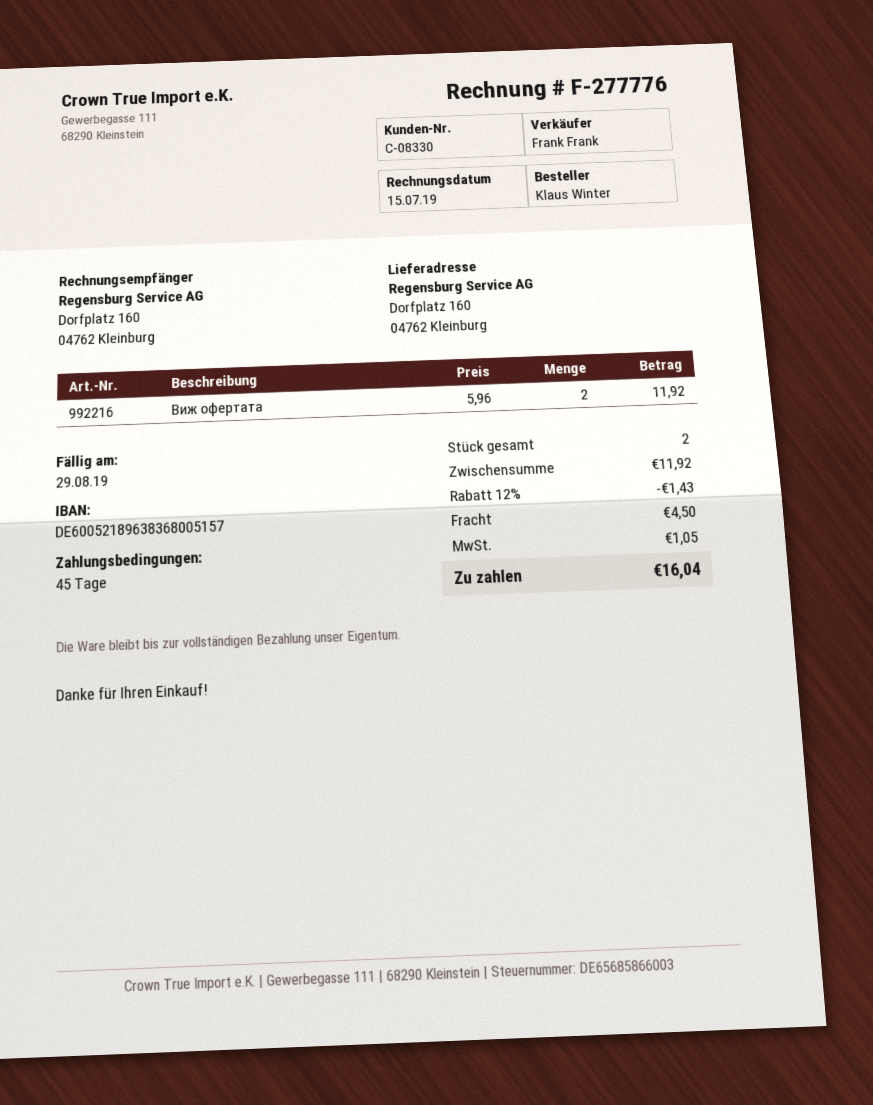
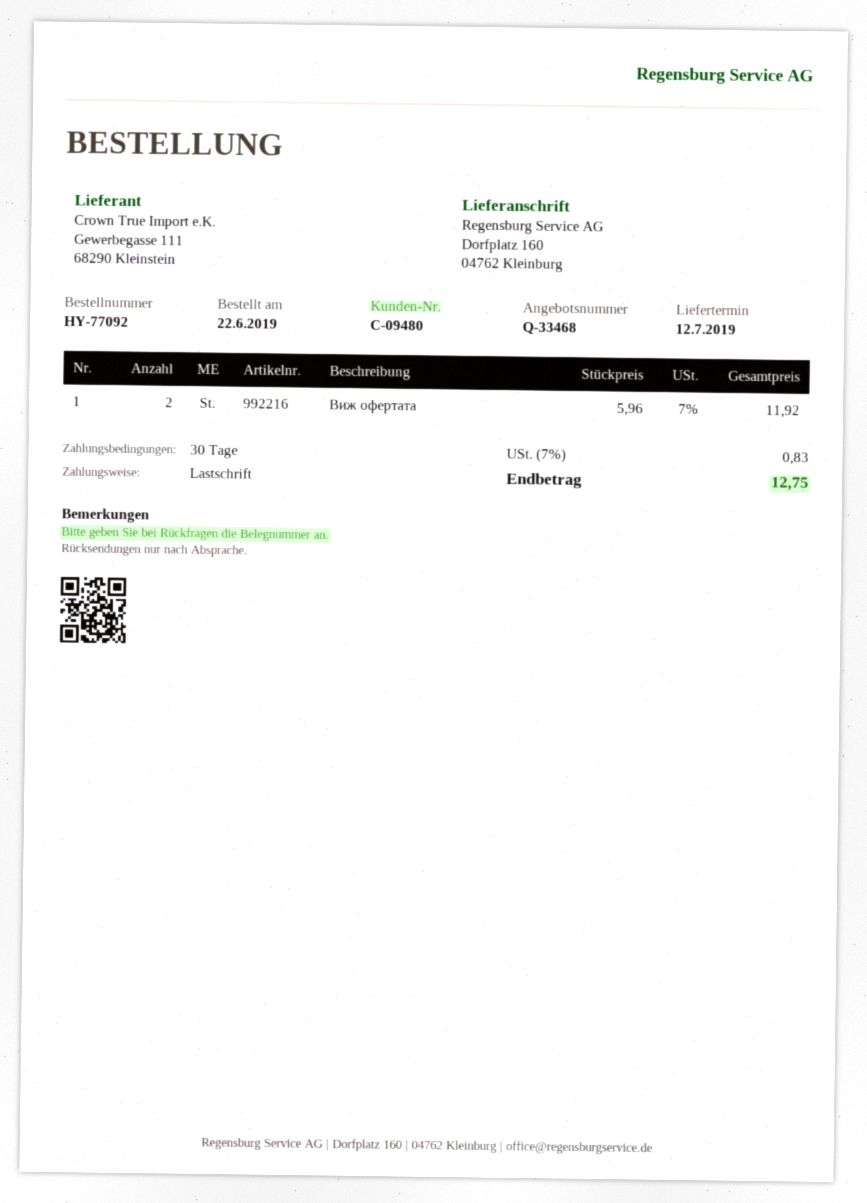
payment terms: 45 days -> 30 days
customer number: C-08330 -> C-09480
discount: 12% = 1.43 -> none
shipping: 4.50 -> none
tax: 1.05 -> 0.83
total: 16.04 -> 12.75

